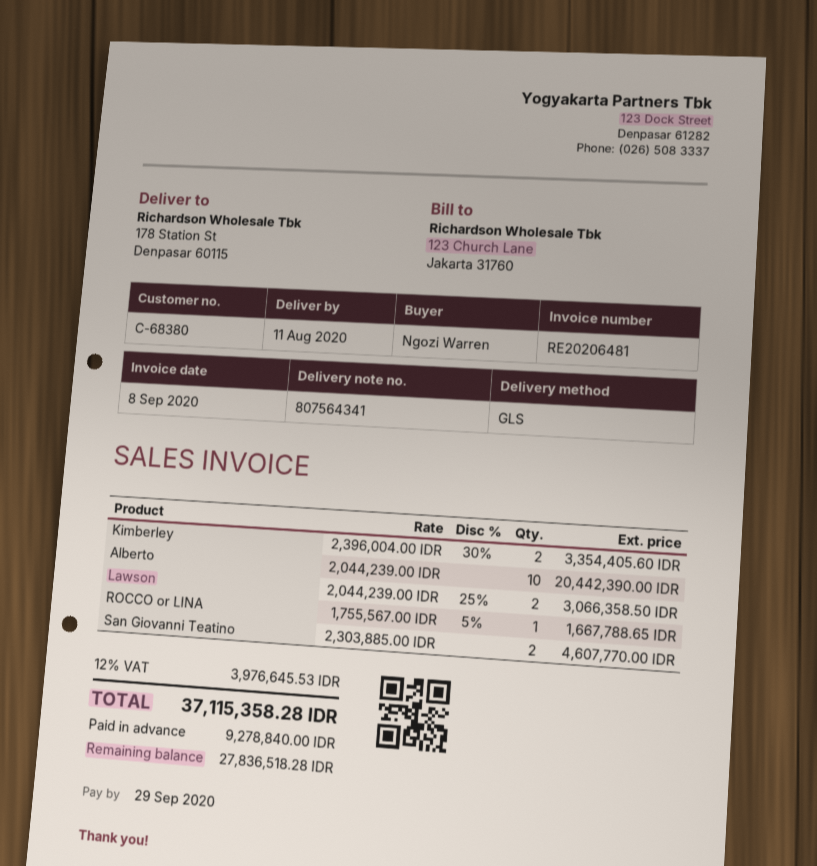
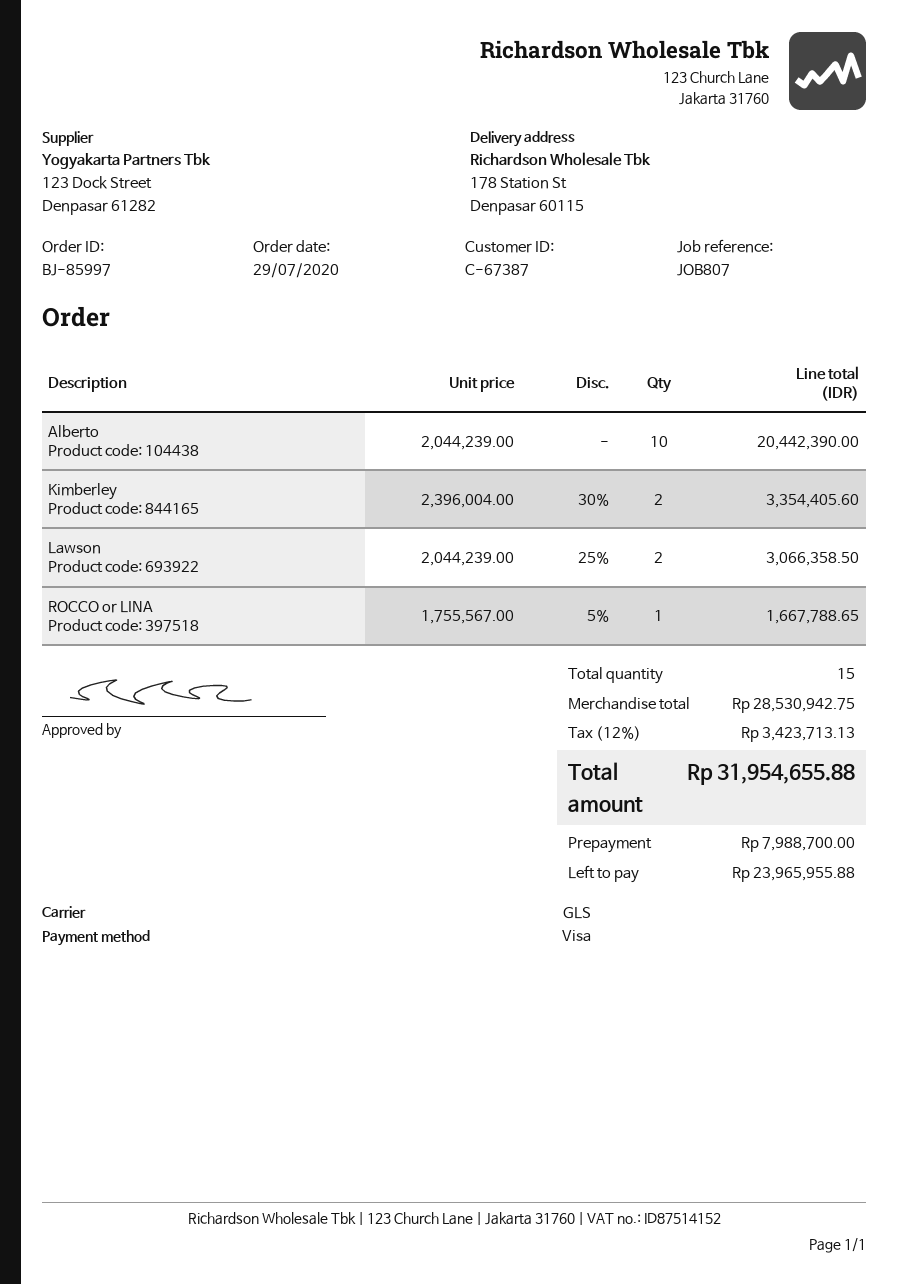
customer number: C-68380 -> C-67387
San Giovanni Teatino: 2 x 2303885.00 = 4607770.00 -> none
tax: 12% = 3976645.53 -> 12% = 3423713.13
total: 37115358.28 -> 31954655.88
deposit: 9278840.00 -> 7988700.00
balance: 27836518.28 -> 23965955.88

